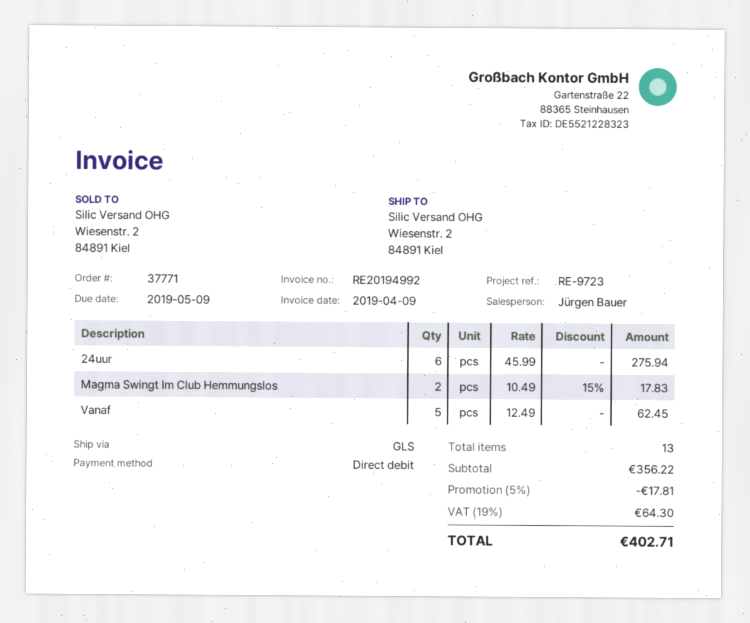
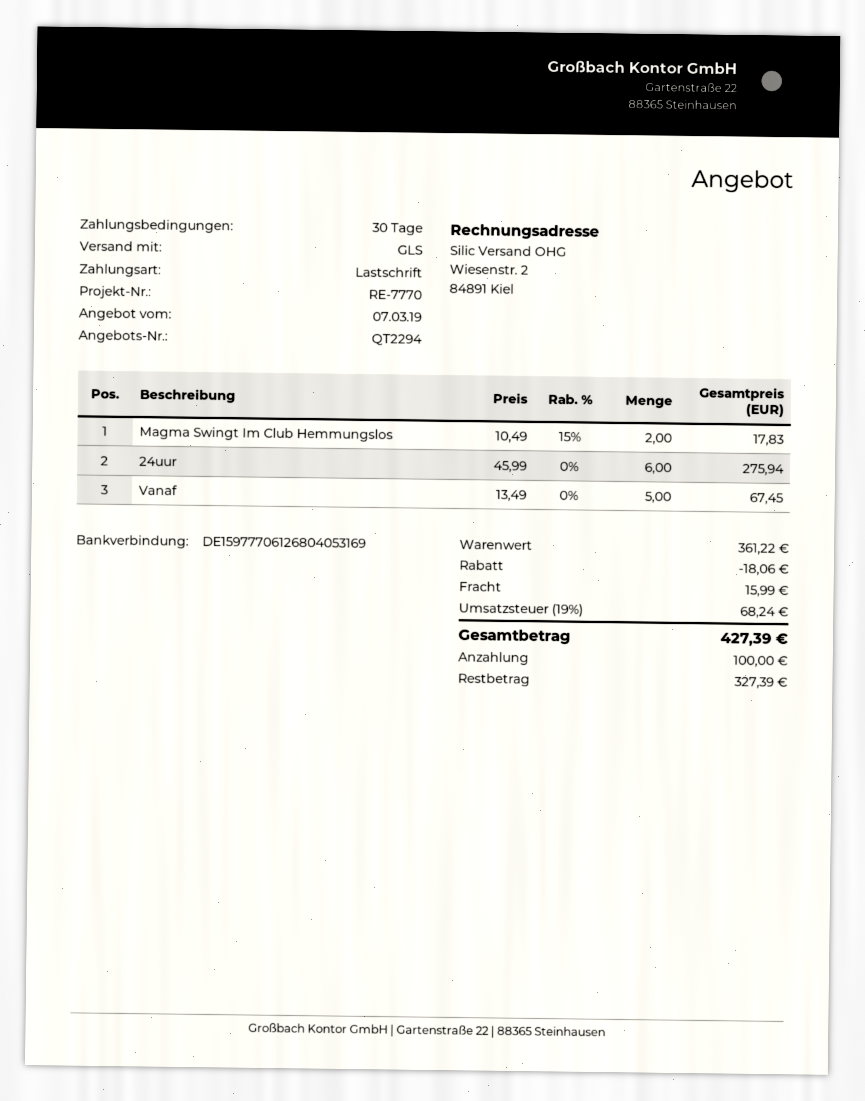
reference: RE-9723 -> RE-7770
Vanaf: 5 x 12.49 = 62.45 -> 5 x 13.49 = 67.45
subtotal: 356.22 -> 361.22
discount: 17.81 -> 18.06
shipping: none -> 15.99
tax: 19% = 64.30 -> 19% = 68.24
total: 402.71 -> 427.39

